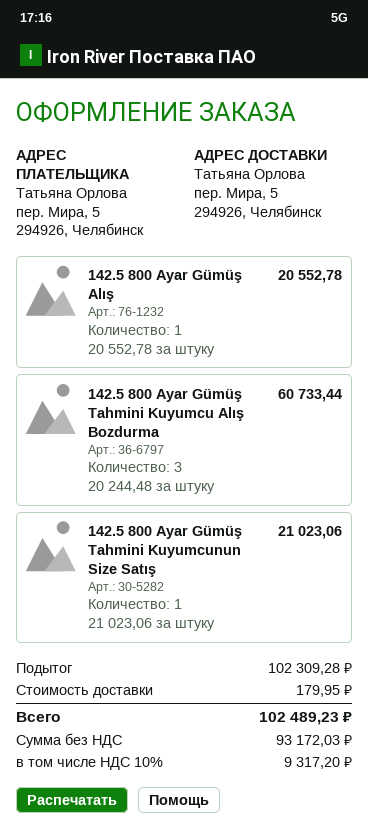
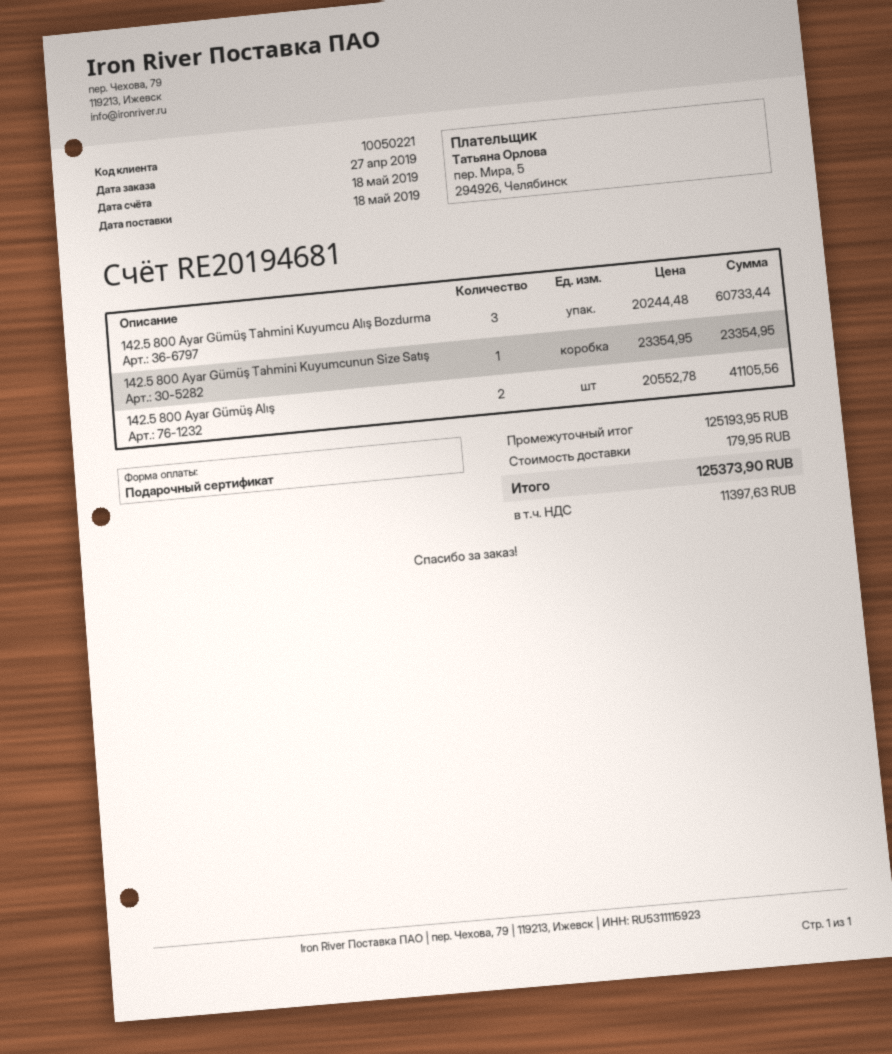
142.5 800 Ayar Gümüş Alış: 1 x 20552.78 = 20552.78 -> 2 x 20552.78 = 41105.56
142.5 800 Ayar Gümüş Tahmini Kuyumcunun Size Satış: 1 x 21023.06 = 21023.06 -> 1 x 23354.95 = 23354.95
subtotal: 102309.28 -> 125193.95
tax: 9317.20 -> 11397.63
total: 102489.23 -> 125373.90

